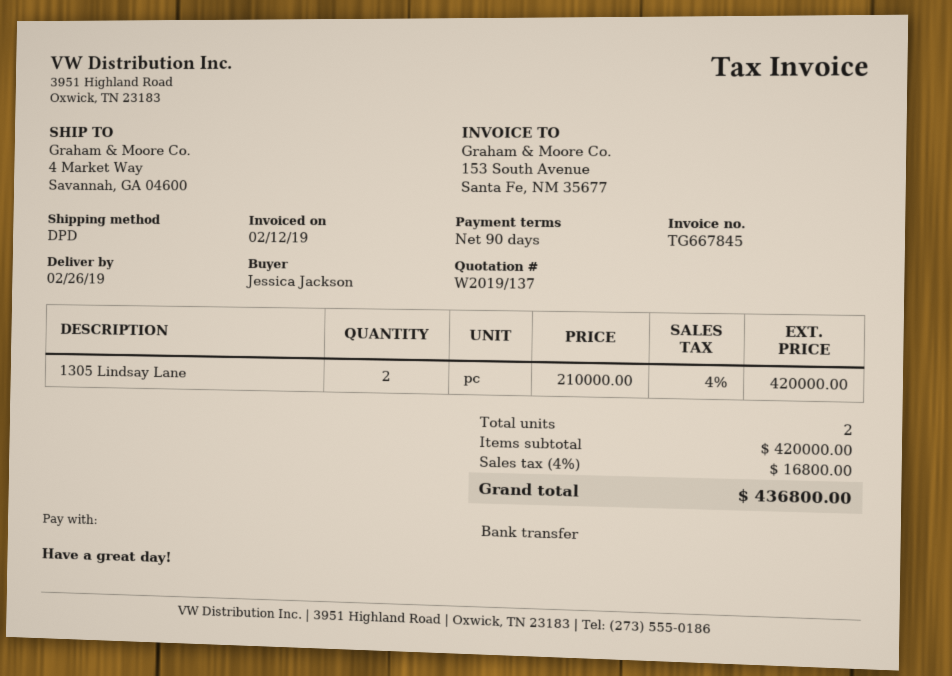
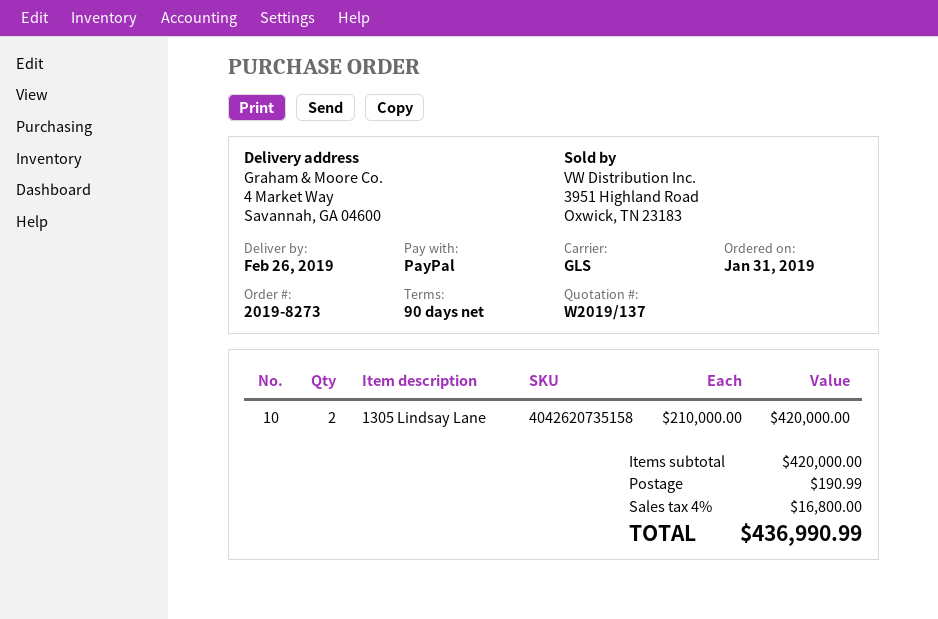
payment method: bank transfer -> PayPal
shipping method: DPD -> GLS
shipping: none -> 190.99
total: 436800.00 -> 436990.99

